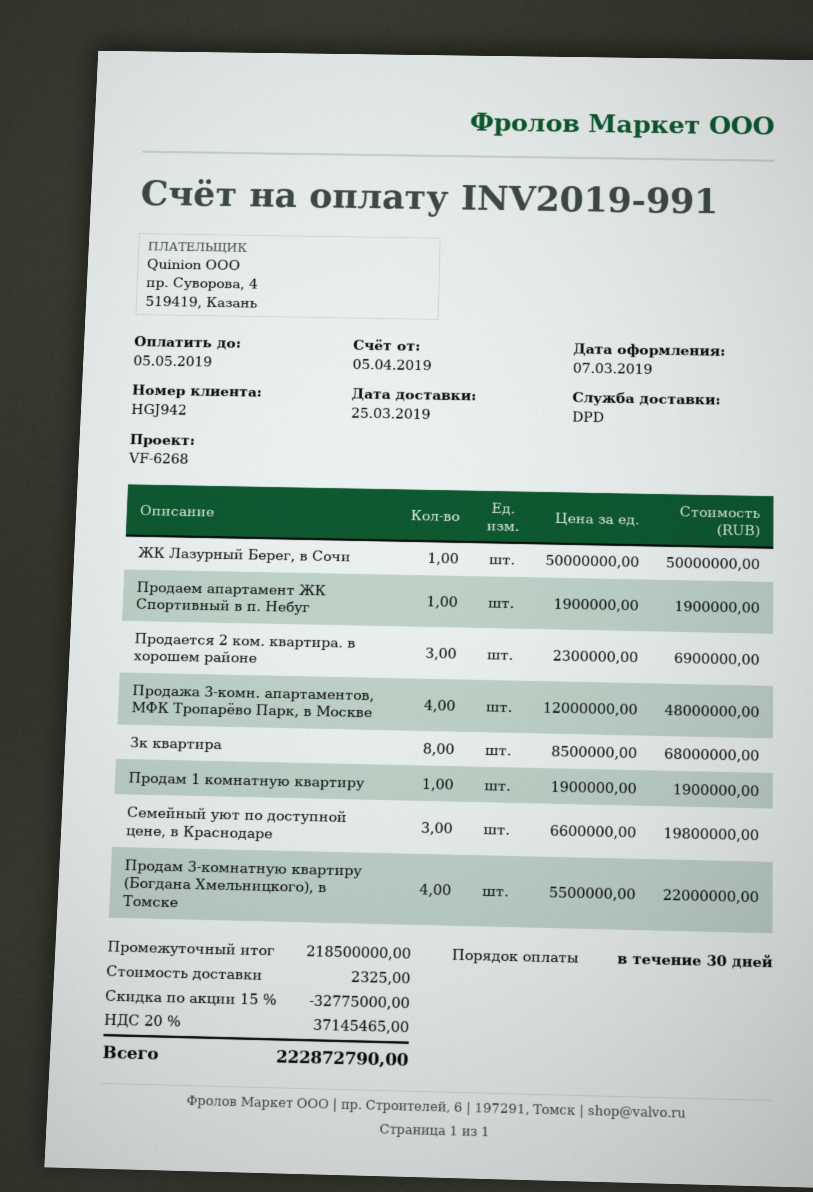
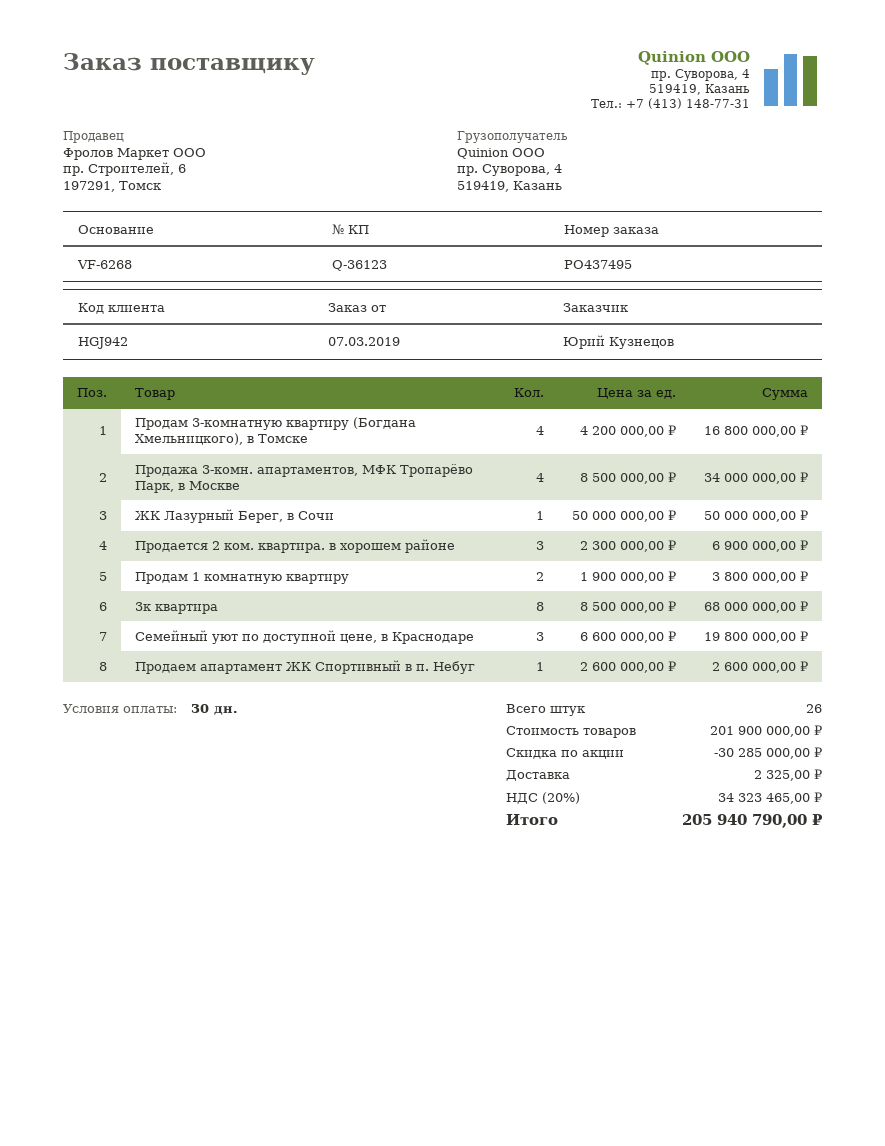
Продаем апартамент ЖК Спортивный в п. Небуг: 1 x 1900000.00 = 1900000.00 -> 1 x 2600000.00 = 2600000.00
Продажа 3-комн. апартаментов, МФК Тропарёво Парк, в Москве: 4 x 12000000.00 = 48000000.00 -> 4 x 8500000.00 = 34000000.00
Продам 1 комнатную квартиру: 1 x 1900000.00 = 1900000.00 -> 2 x 1900000.00 = 3800000.00
Продам 3-комнатную квартиру (Богдана Хмельницкого), в Томске: 4 x 5500000.00 = 22000000.00 -> 4 x 4200000.00 = 16800000.00
subtotal: 218500000.00 -> 201900000.00
discount: 32775000.00 -> 30285000.00
tax: 20% = 37145465.00 -> 20% = 34323465.00
total: 222872790.00 -> 205940790.00

